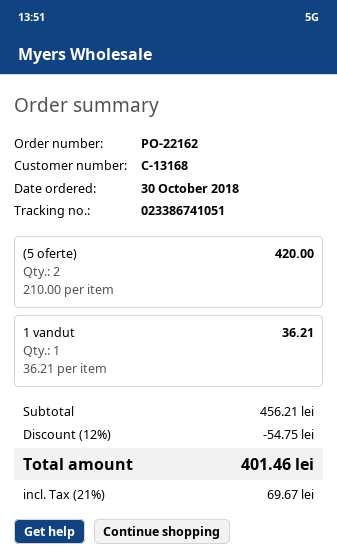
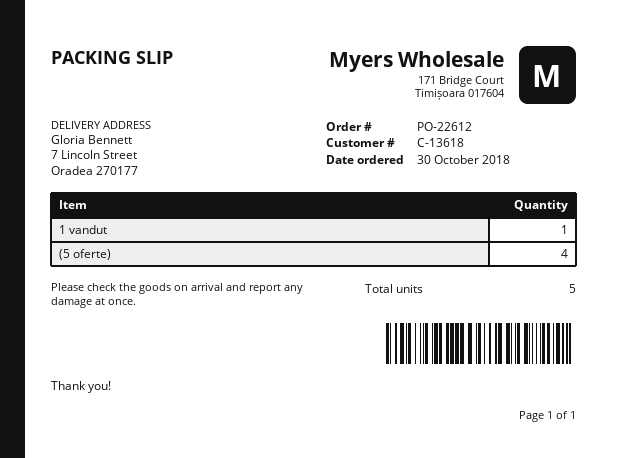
order number: PO-22162 -> PO-22612
customer number: C-13168 -> C-13618
(5 oferte): 2 -> 4

